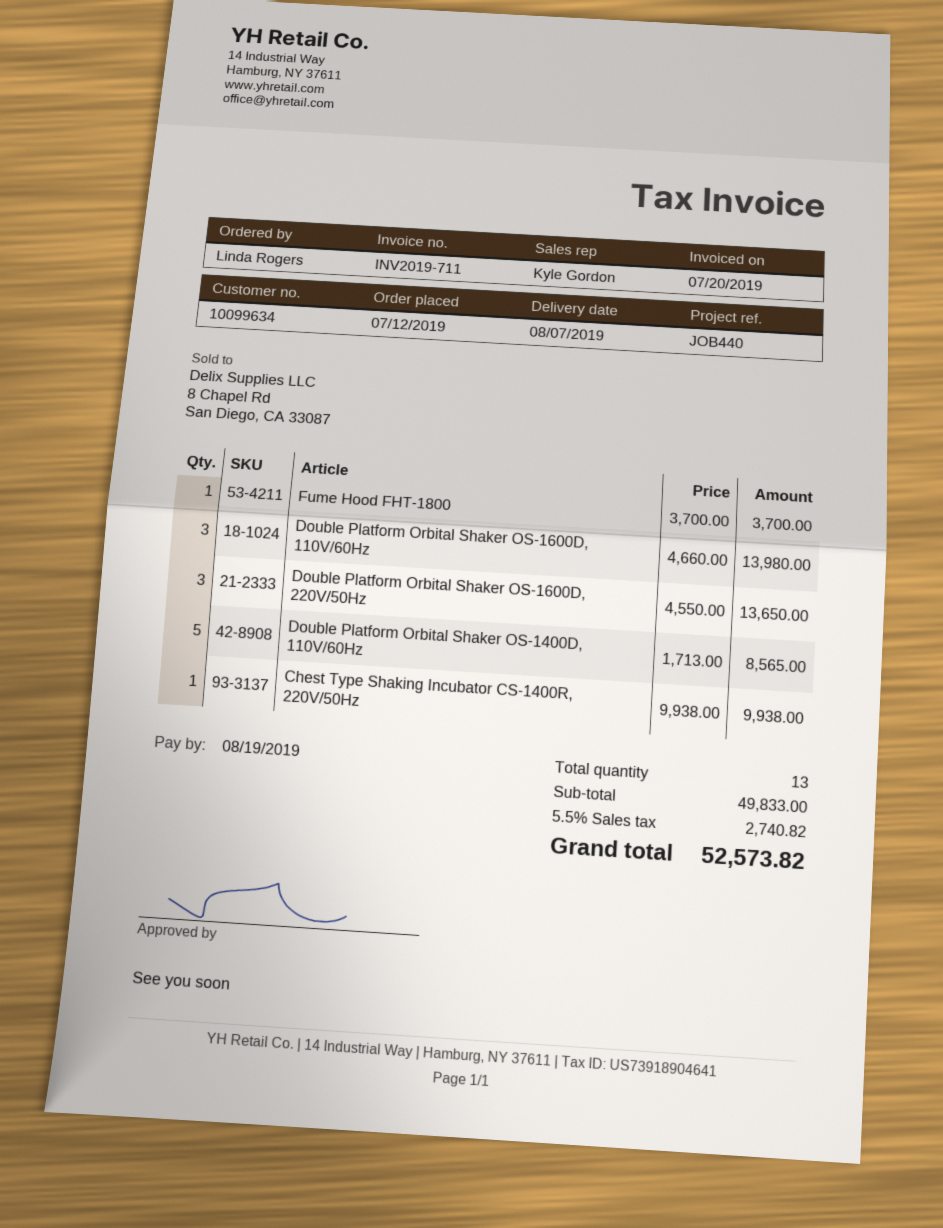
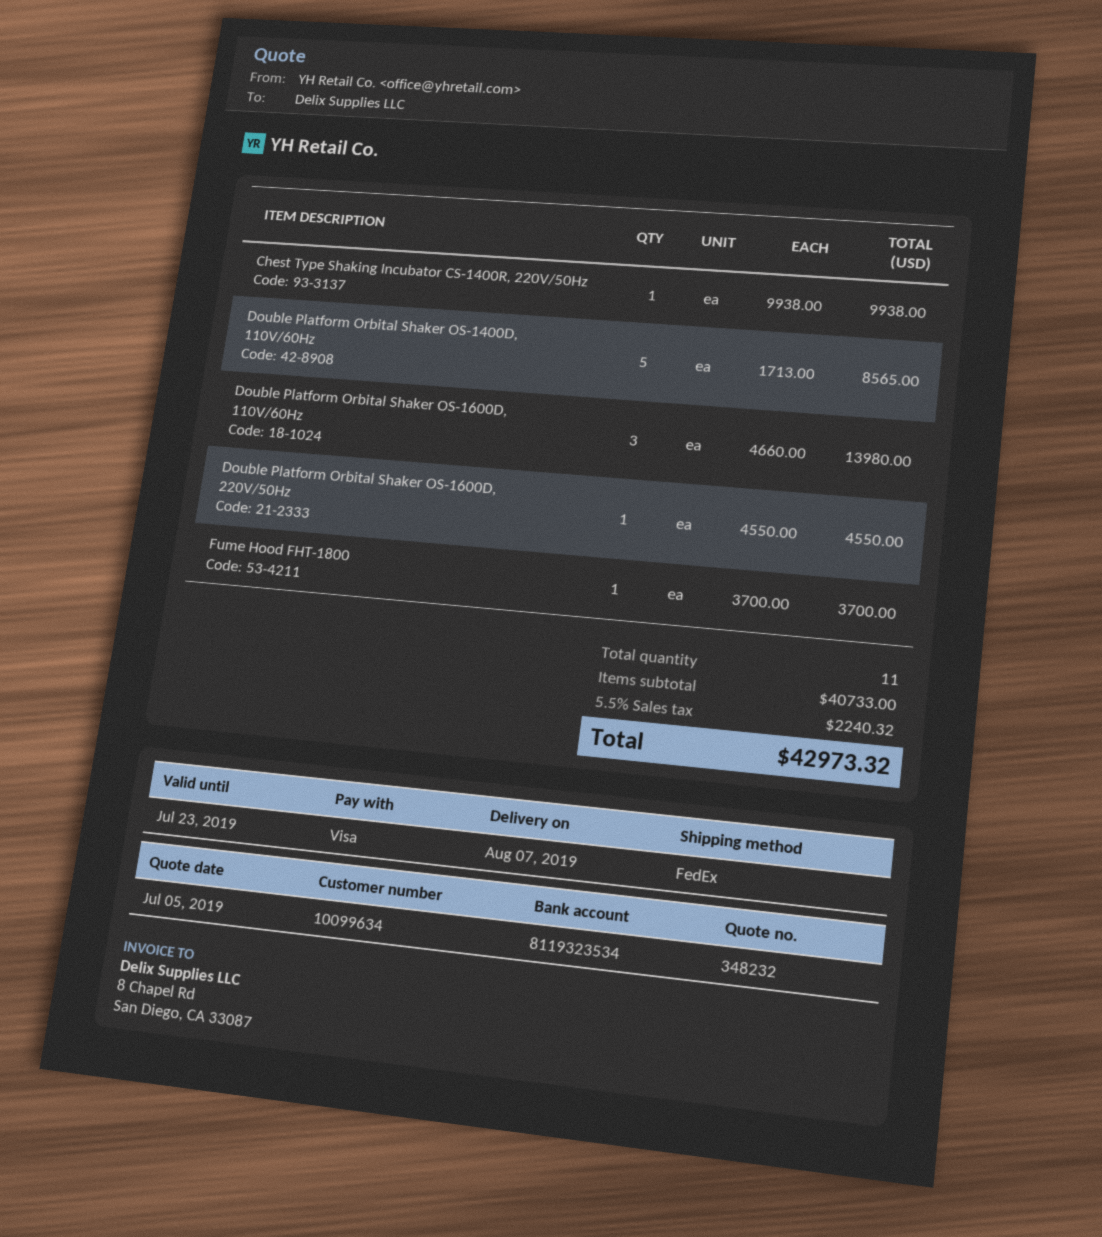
Double Platform Orbital Shaker OS-1600D, 220V/50Hz: 3 x 4550.00 = 13650.00 -> 1 x 4550.00 = 4550.00
total quantity: 13 -> 11
subtotal: 49833.00 -> 40733.00
tax: 5.5% = 2740.82 -> 5.5% = 2240.32
total: 52573.82 -> 42973.32

